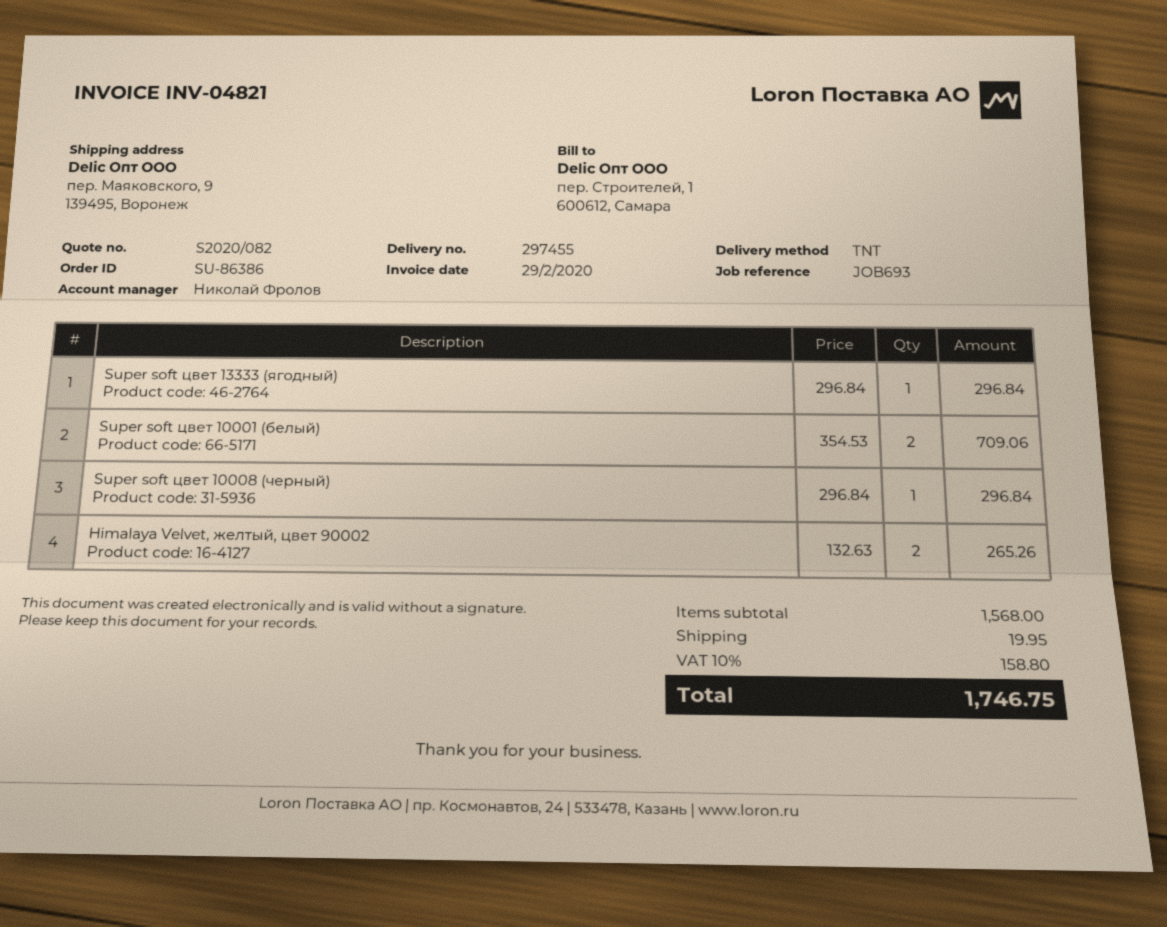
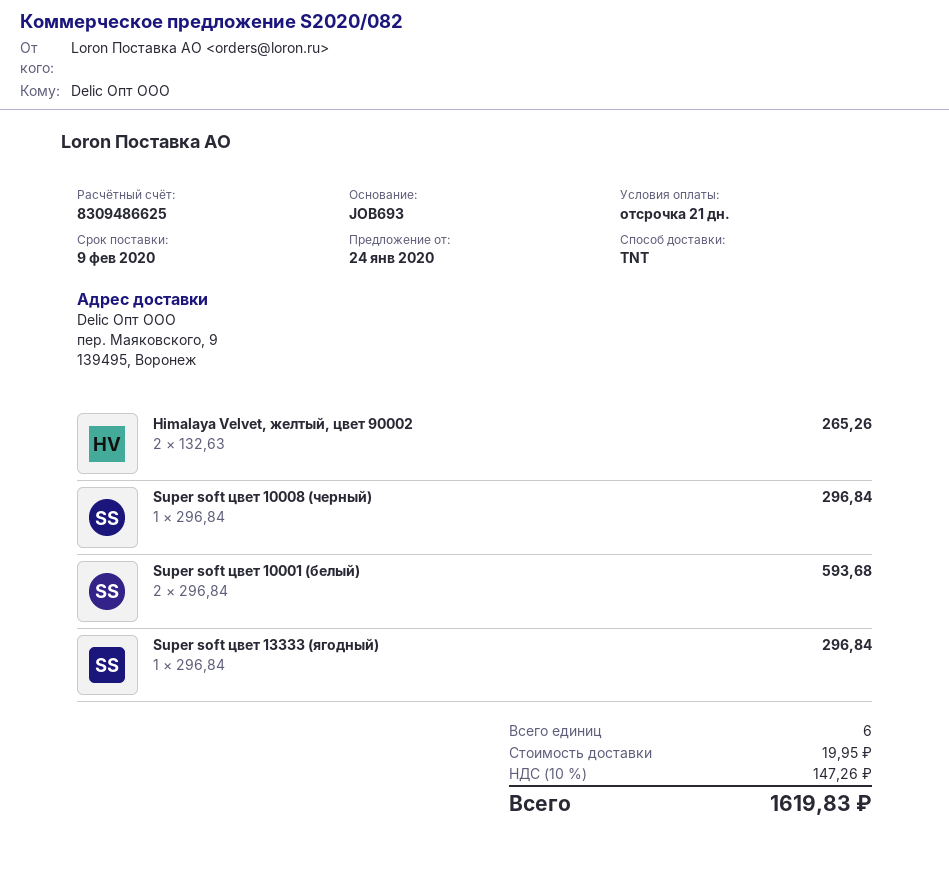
Super soft цвет 10001 (белый): 2 x 354.53 = 709.06 -> 2 x 296.84 = 593.68
tax: 10% = 158.80 -> 10% = 147.26
total: 1746.75 -> 1619.83

